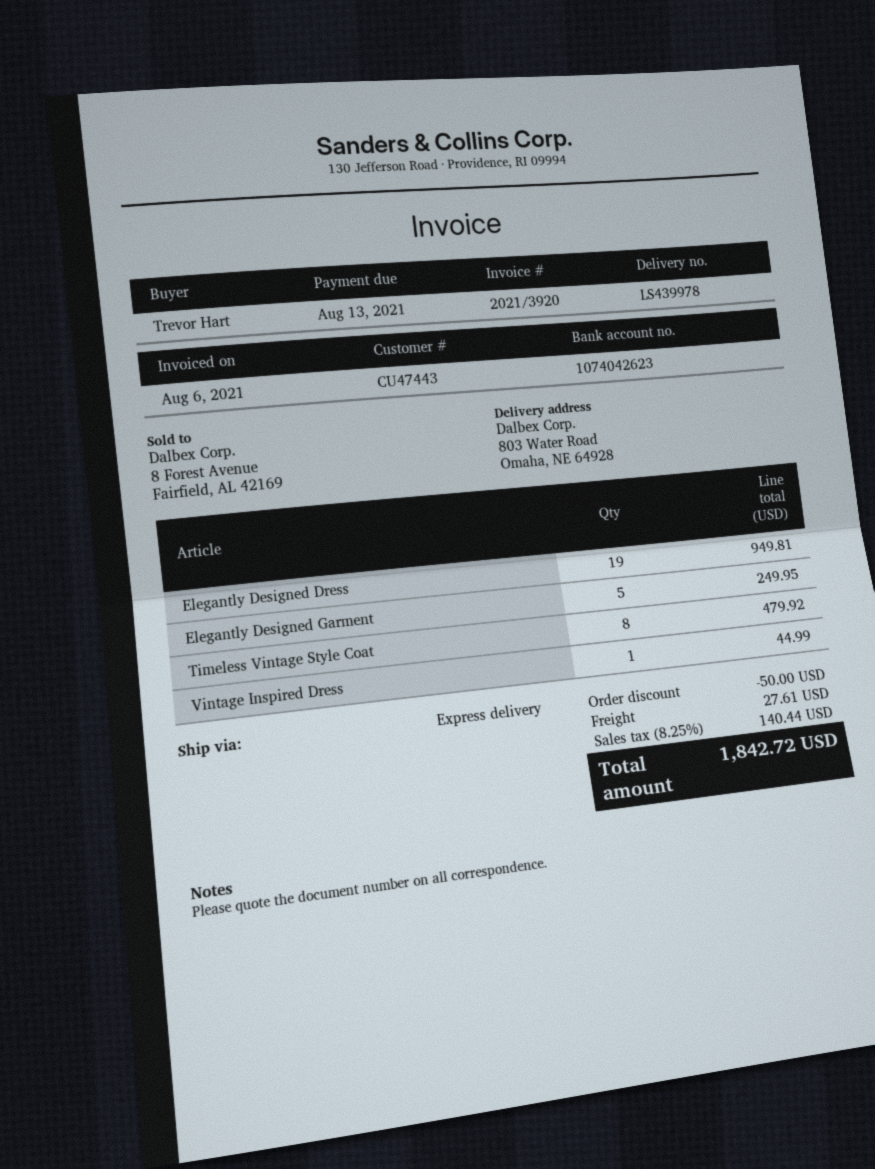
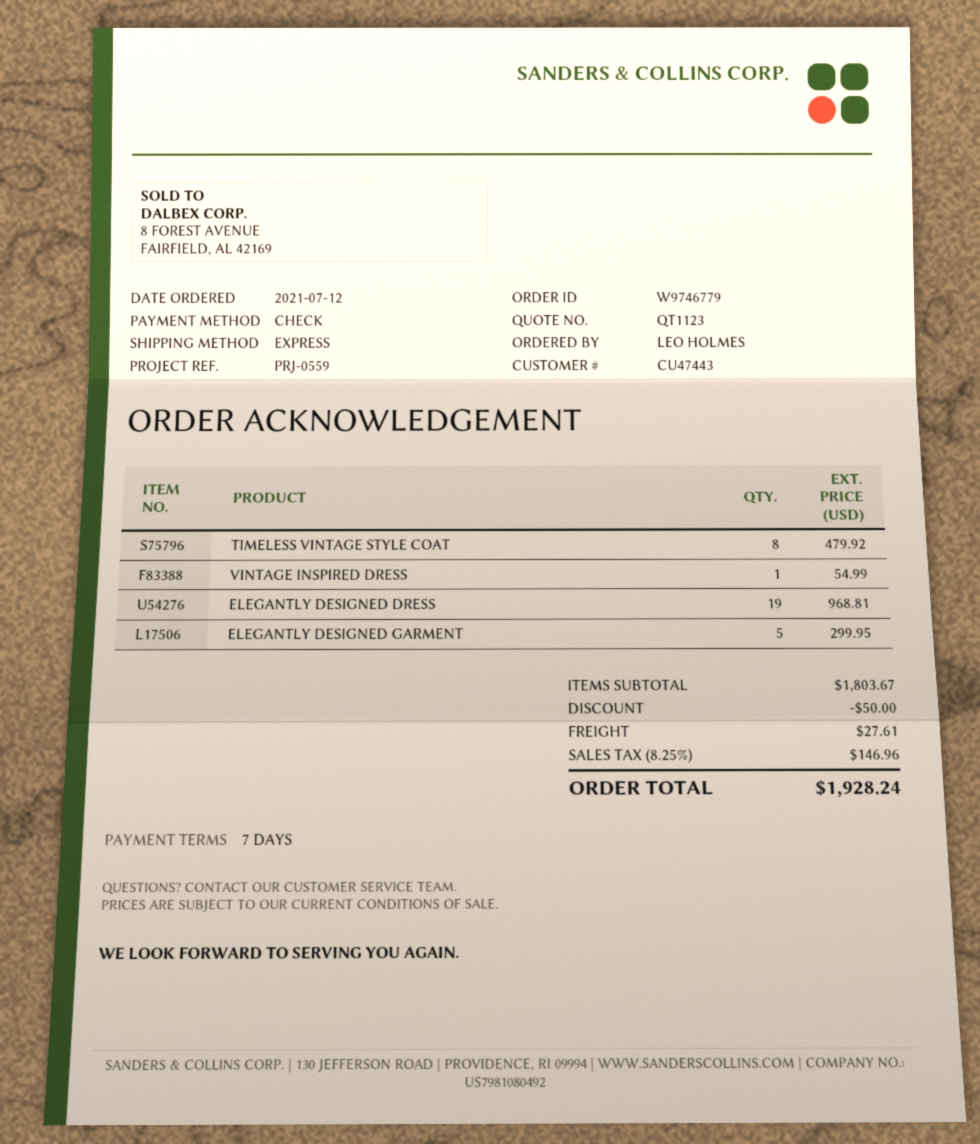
ordered by: Trevor Hart -> LEO HOLMES
Elegantly Designed Dress: 19 for 949.81 -> 19 for 968.81
Elegantly Designed Garment: 5 for 249.95 -> 5 for 299.95
Vintage Inspired Dress: 1 for 44.99 -> 1 for 54.99
tax: 8.25% = 140.44 -> 8.25% = 146.96
total: 1842.72 -> 1928.24

